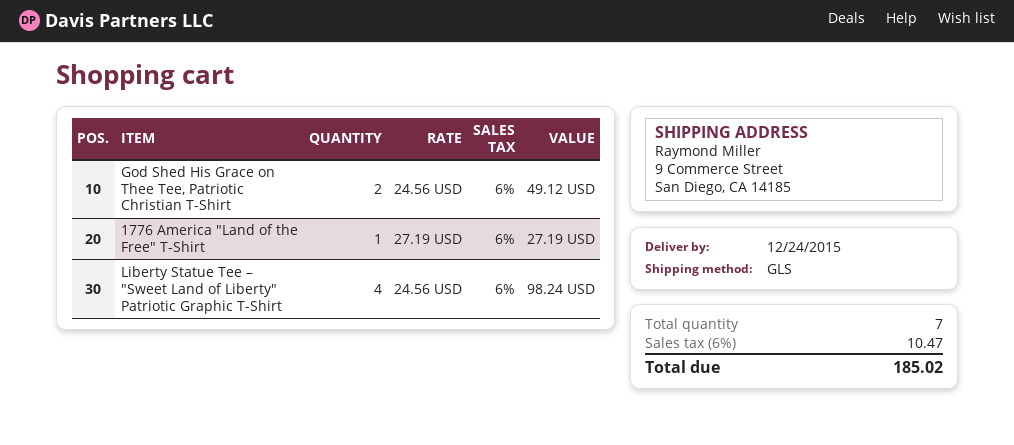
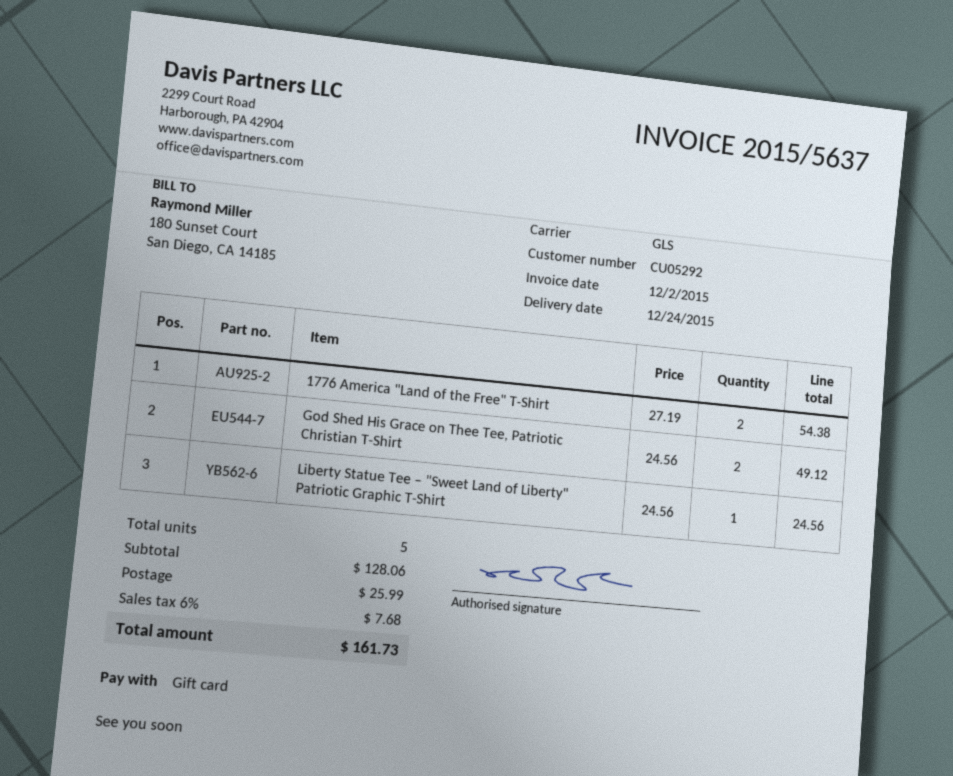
1776 America "Land of the Free" T-Shirt: 1 x 27.19 = 27.19 -> 2 x 27.19 = 54.38
Liberty Statue Tee – "Sweet Land of Liberty" Patriotic Graphic T-Shirt: 4 x 24.56 = 98.24 -> 1 x 24.56 = 24.56
total quantity: 7 -> 5
shipping: none -> 25.99
tax: 6% = 10.47 -> 6% = 7.68
total: 185.02 -> 161.73

